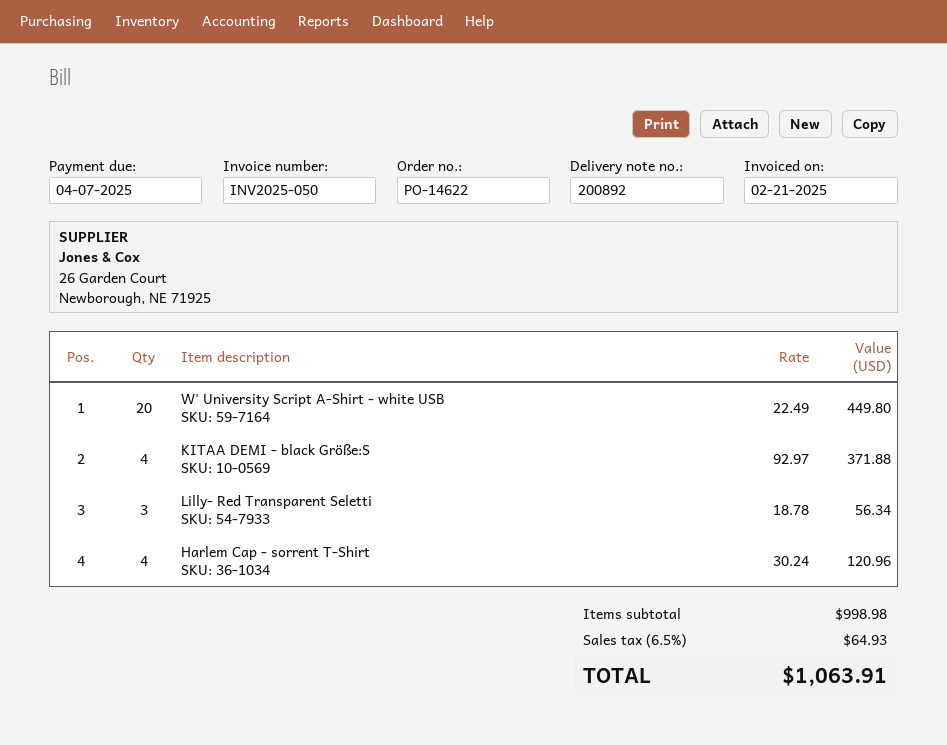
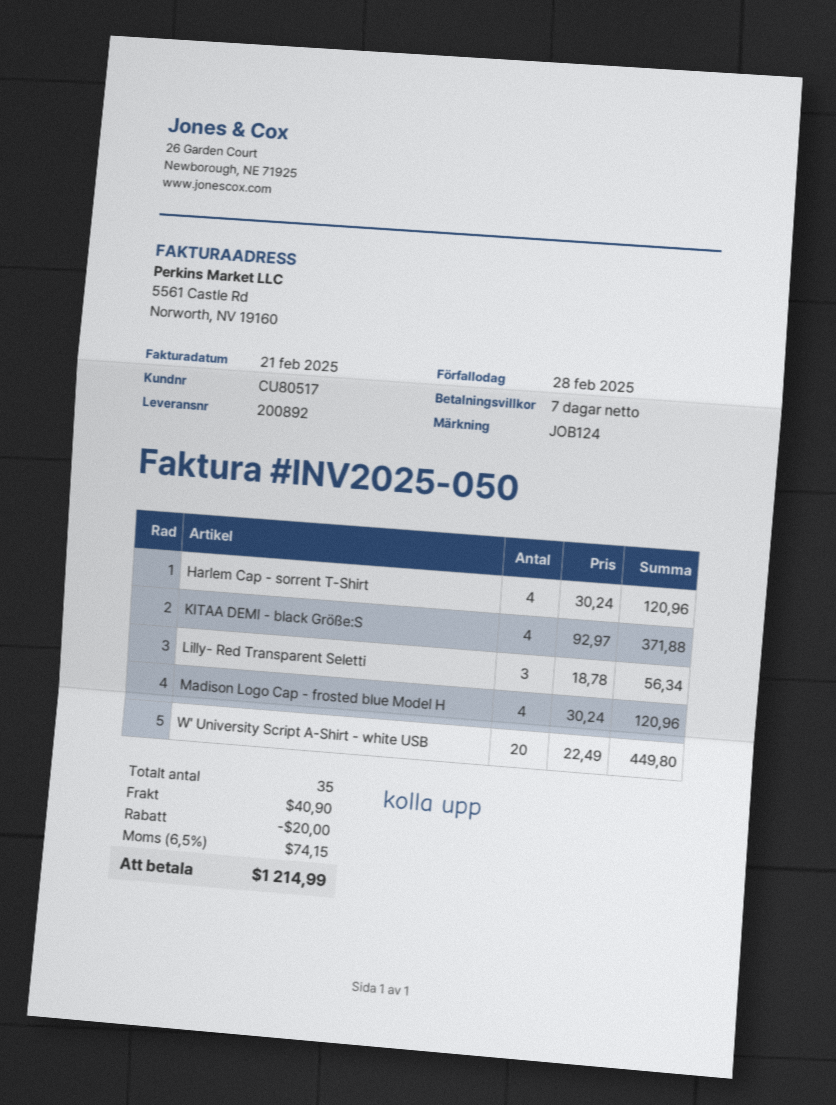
due date: 2025-04-07 -> 2025-02-28
Madison Logo Cap - frosted blue Model H: none -> 4 x 30.24 = 120.96
discount: none -> 20.00
shipping: none -> 40.90
tax: 6.5% = 64.93 -> 6.5% = 74.15
total: 1063.91 -> 1214.99

